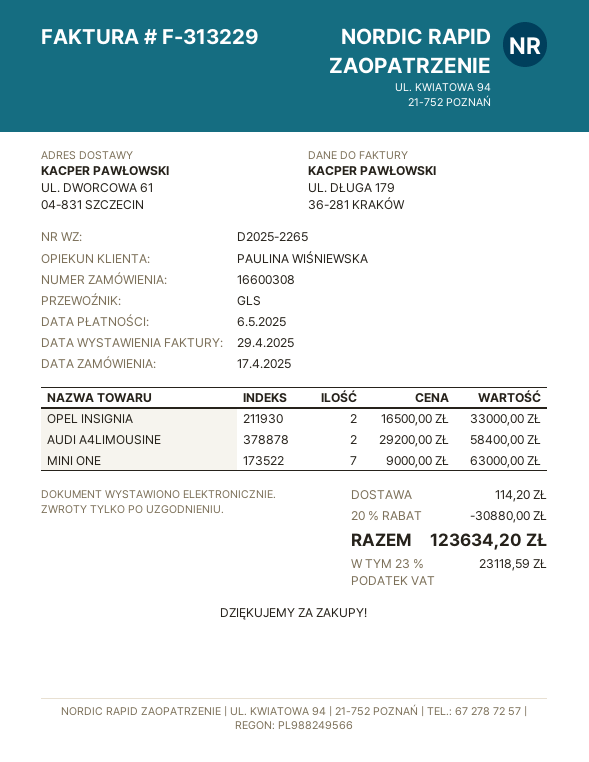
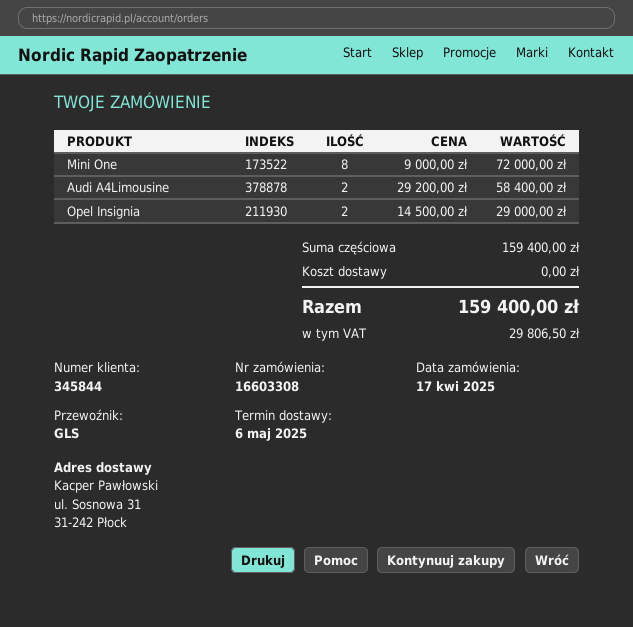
order number: 16600308 -> 16603308
ship to: UL. DWORCOWA 61, 04-831 SZCZECIN -> ul. Sosnowa 31, 31-242 Płock
OPEL INSIGNIA: 2 x 16500.00 = 33000.00 -> 2 x 14500.00 = 29000.00
MINI ONE: 7 x 9000.00 = 63000.00 -> 8 x 9000.00 = 72000.00
discount: 20% = 30880.00 -> none
shipping: 114.20 -> 0.00
tax: 23118.59 -> 29806.50
total: 123634.20 -> 159400.00

